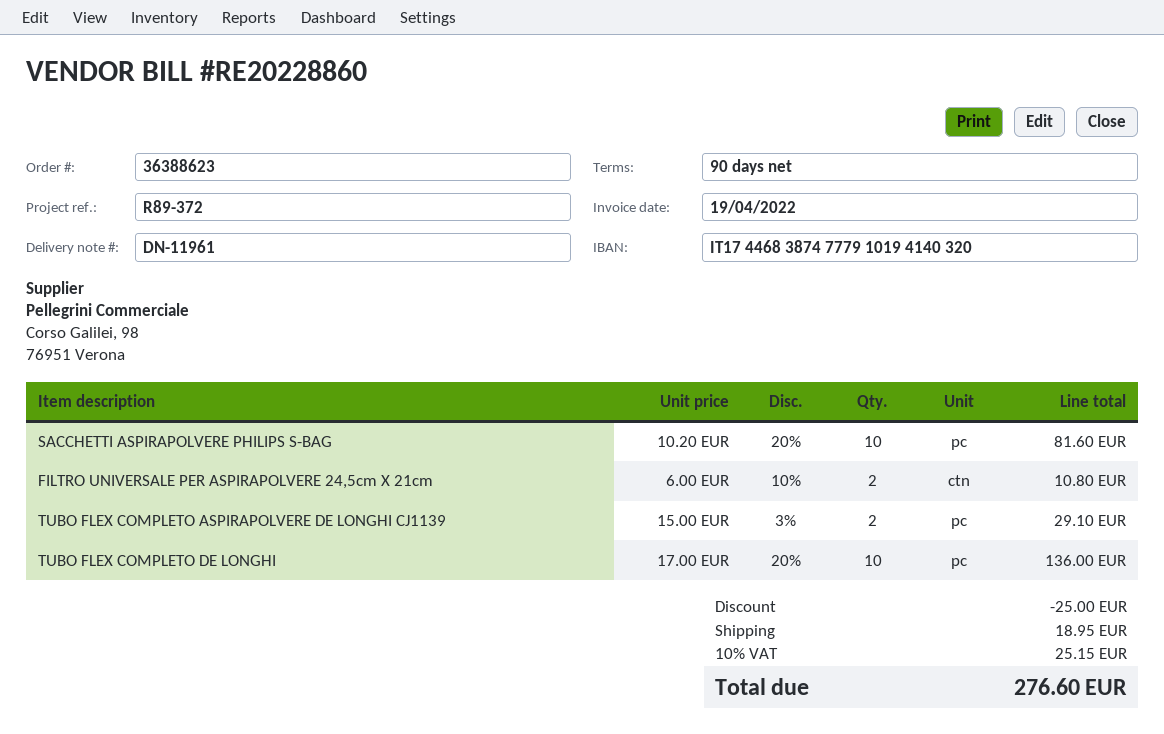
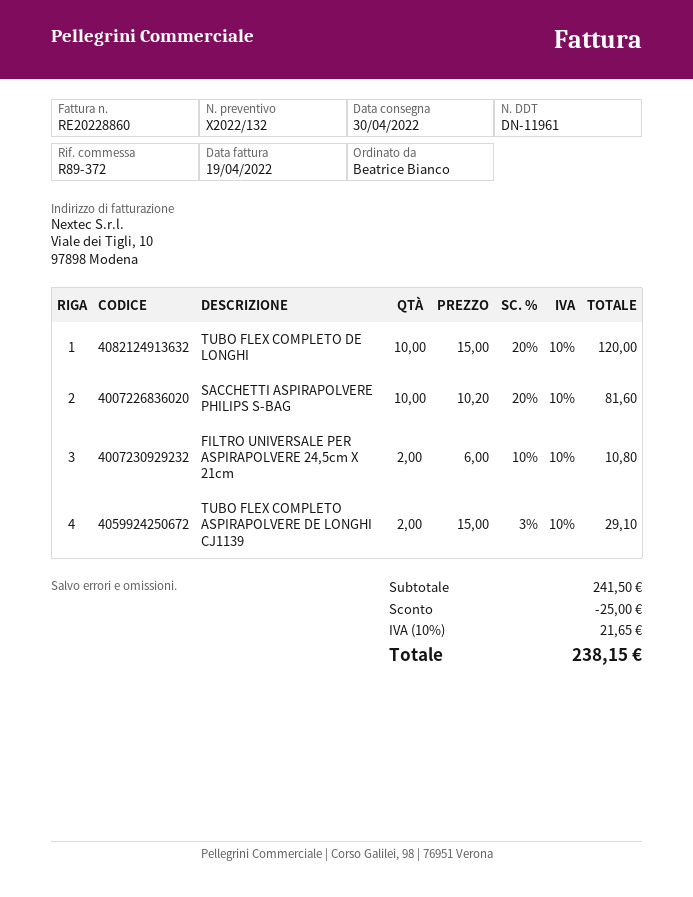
TUBO FLEX COMPLETO DE LONGHI: 10 x 17.00 - 20% = 136.00 -> 10 x 15.00 - 20% = 120.00
shipping: 18.95 -> none
tax: 10% = 25.15 -> 10% = 21.65
total: 276.60 -> 238.15

